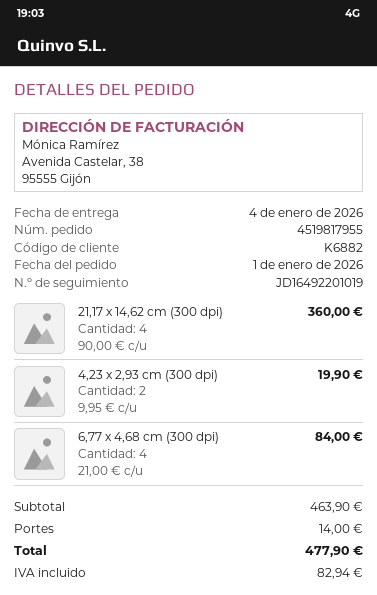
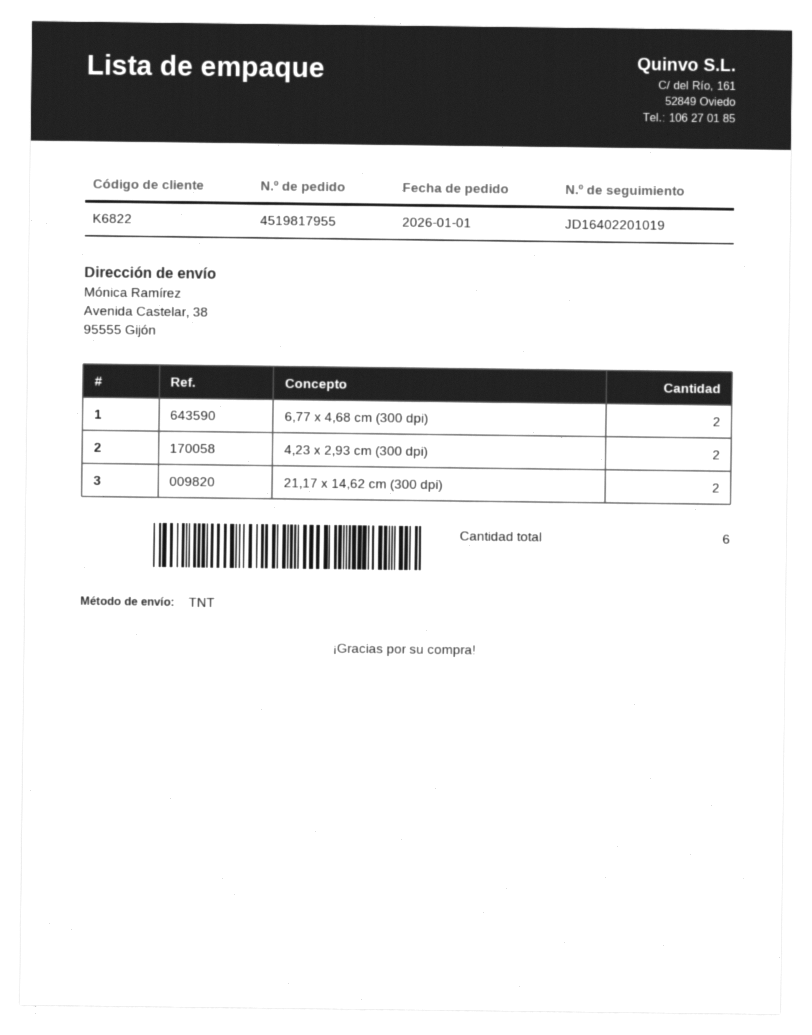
customer number: K6882 -> K6822
tracking number: JD16492201019 -> JD16402201019
21,17 x 14,62 cm (300 dpi): 4 -> 2
6,77 x 4,68 cm (300 dpi): 4 -> 2

